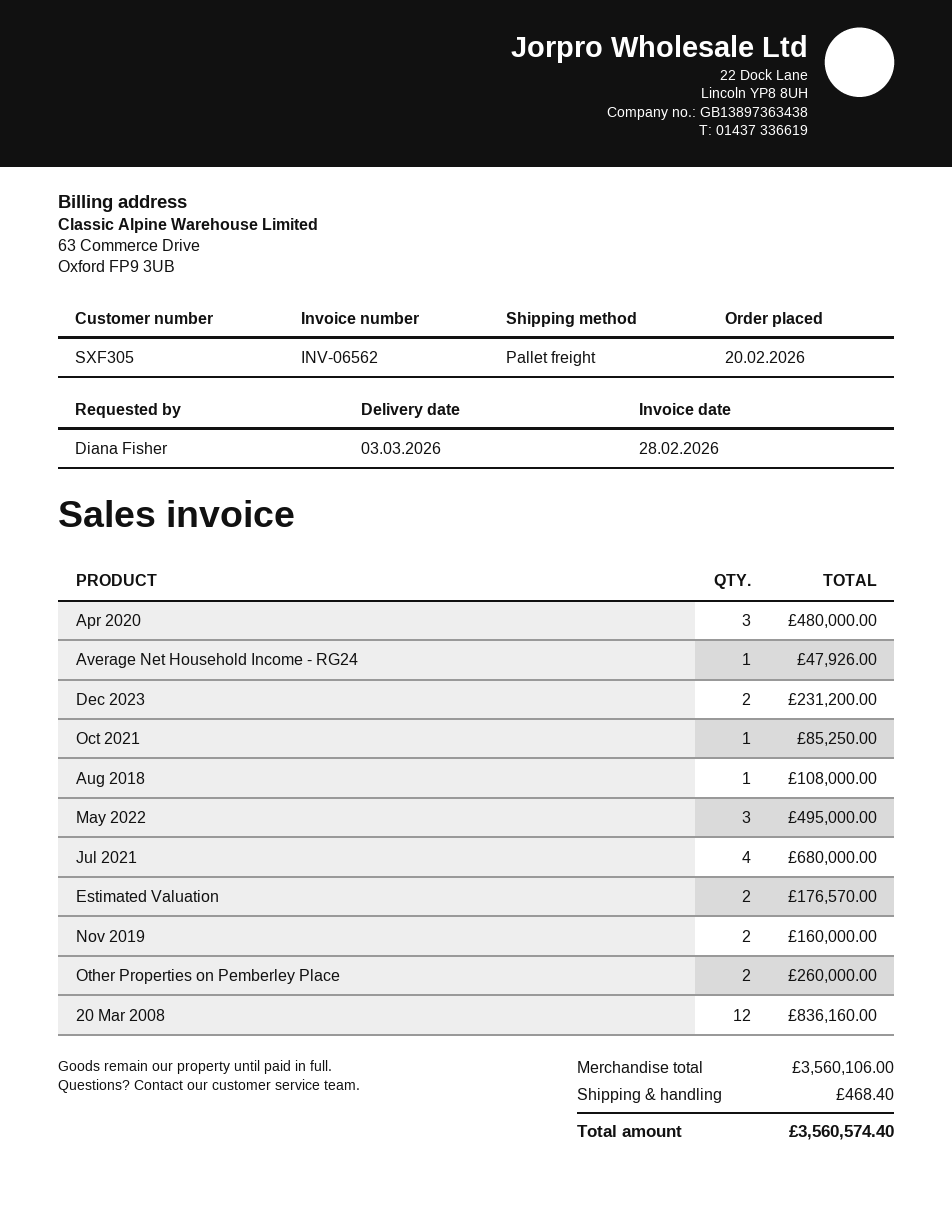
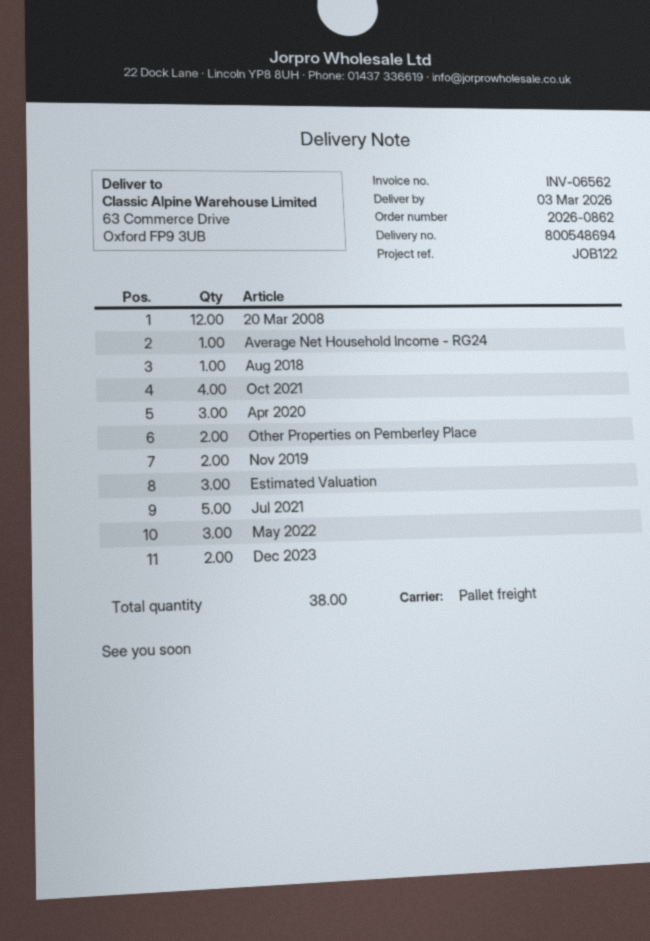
Oct 2021: 1 -> 4
Jul 2021: 4 -> 5
Estimated Valuation: 2 -> 3

